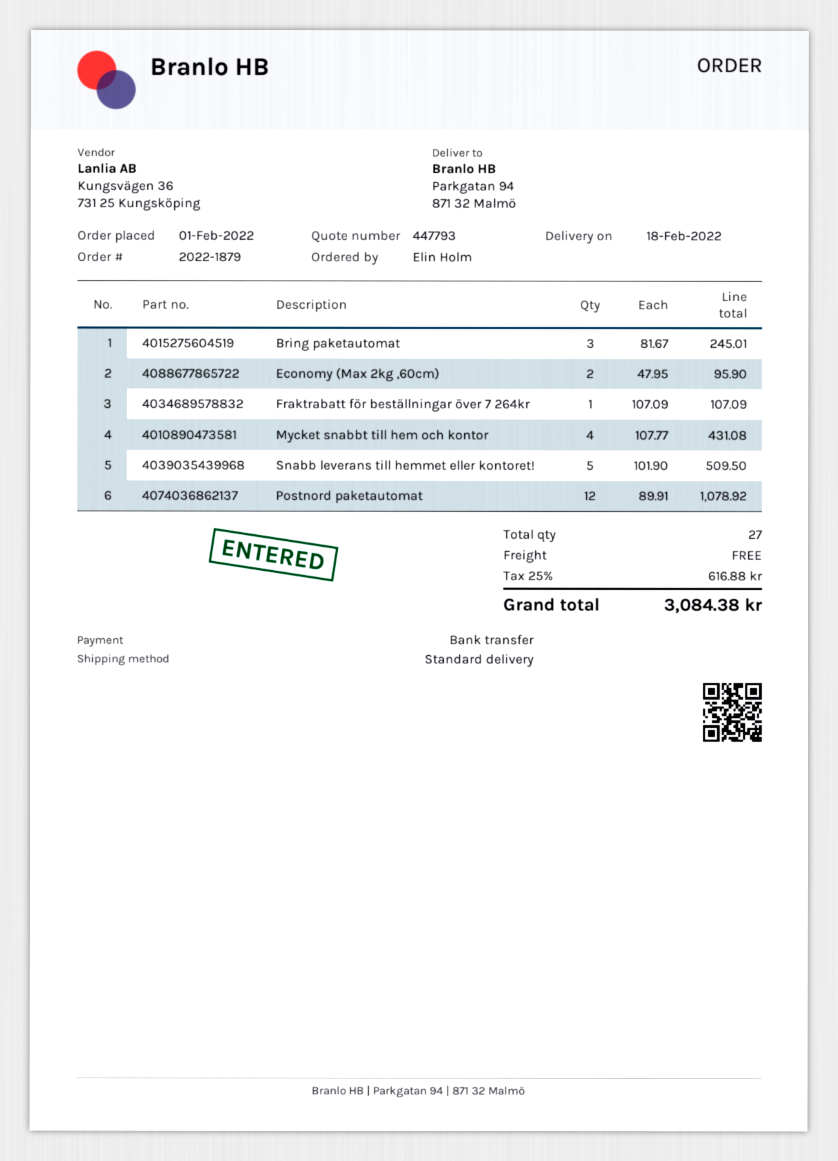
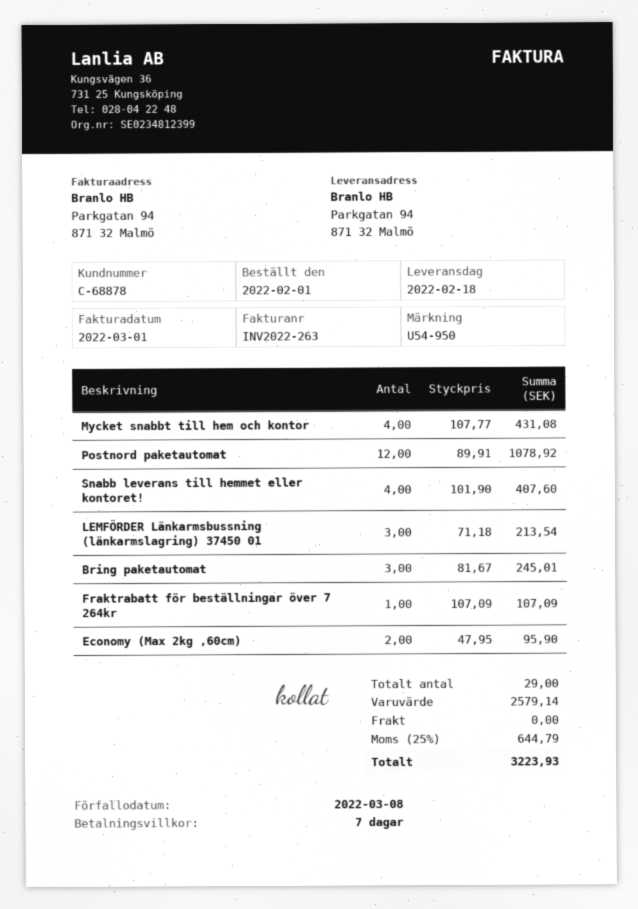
Snabb leverans till hemmet eller kontoret!: 5 x 101.90 = 509.50 -> 4 x 101.90 = 407.60
LEMFÖRDER Länkarmsbussning (länkarmslagring) 37450 01: none -> 3 x 71.18 = 213.54
total quantity: 27 -> 29
tax: 25% = 616.88 -> 25% = 644.79
total: 3084.38 -> 3223.93

